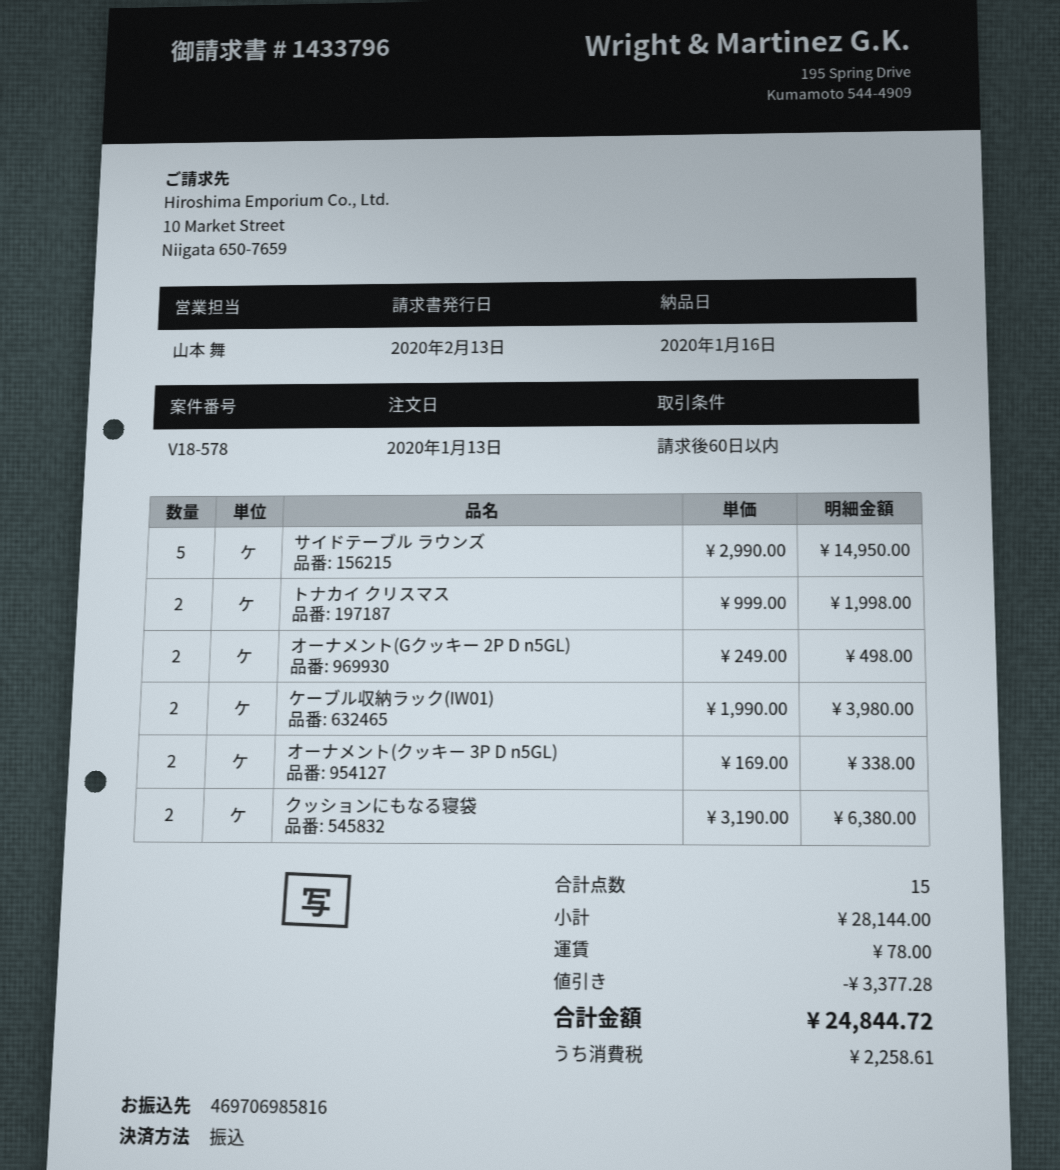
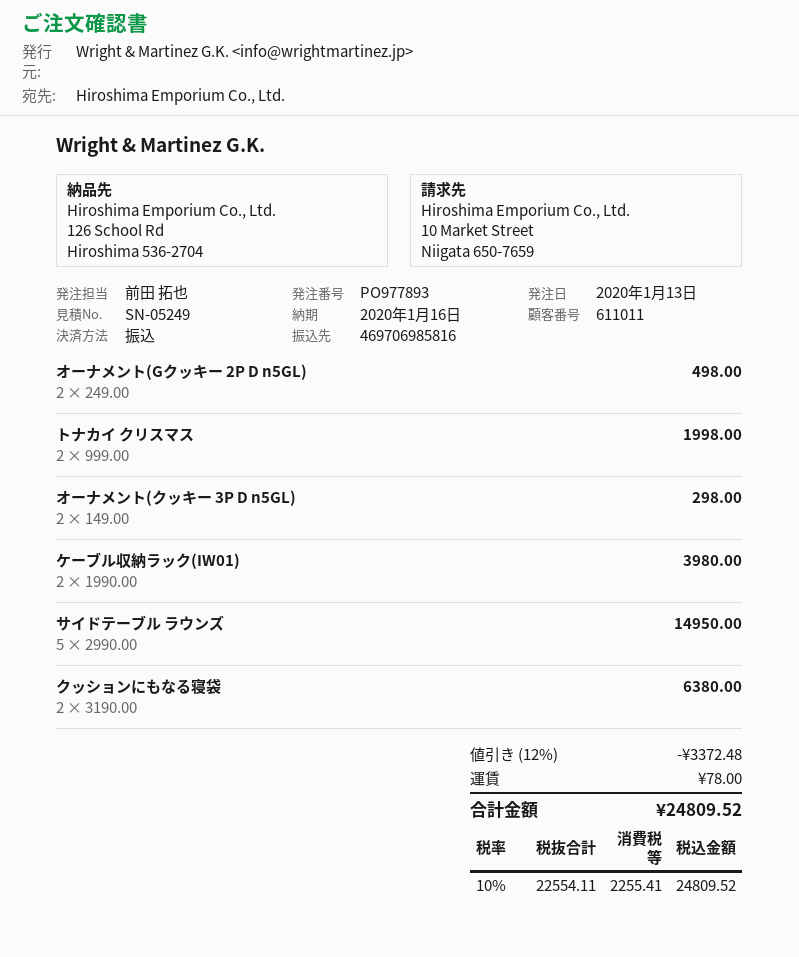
オーナメント(クッキー 3P D n5GL): 2 x 169.00 = 338.00 -> 2 x 149.00 = 298.00
discount: 3377.28 -> 3372.48
tax: 2258.61 -> 2255.41
total: 24844.72 -> 24809.52

